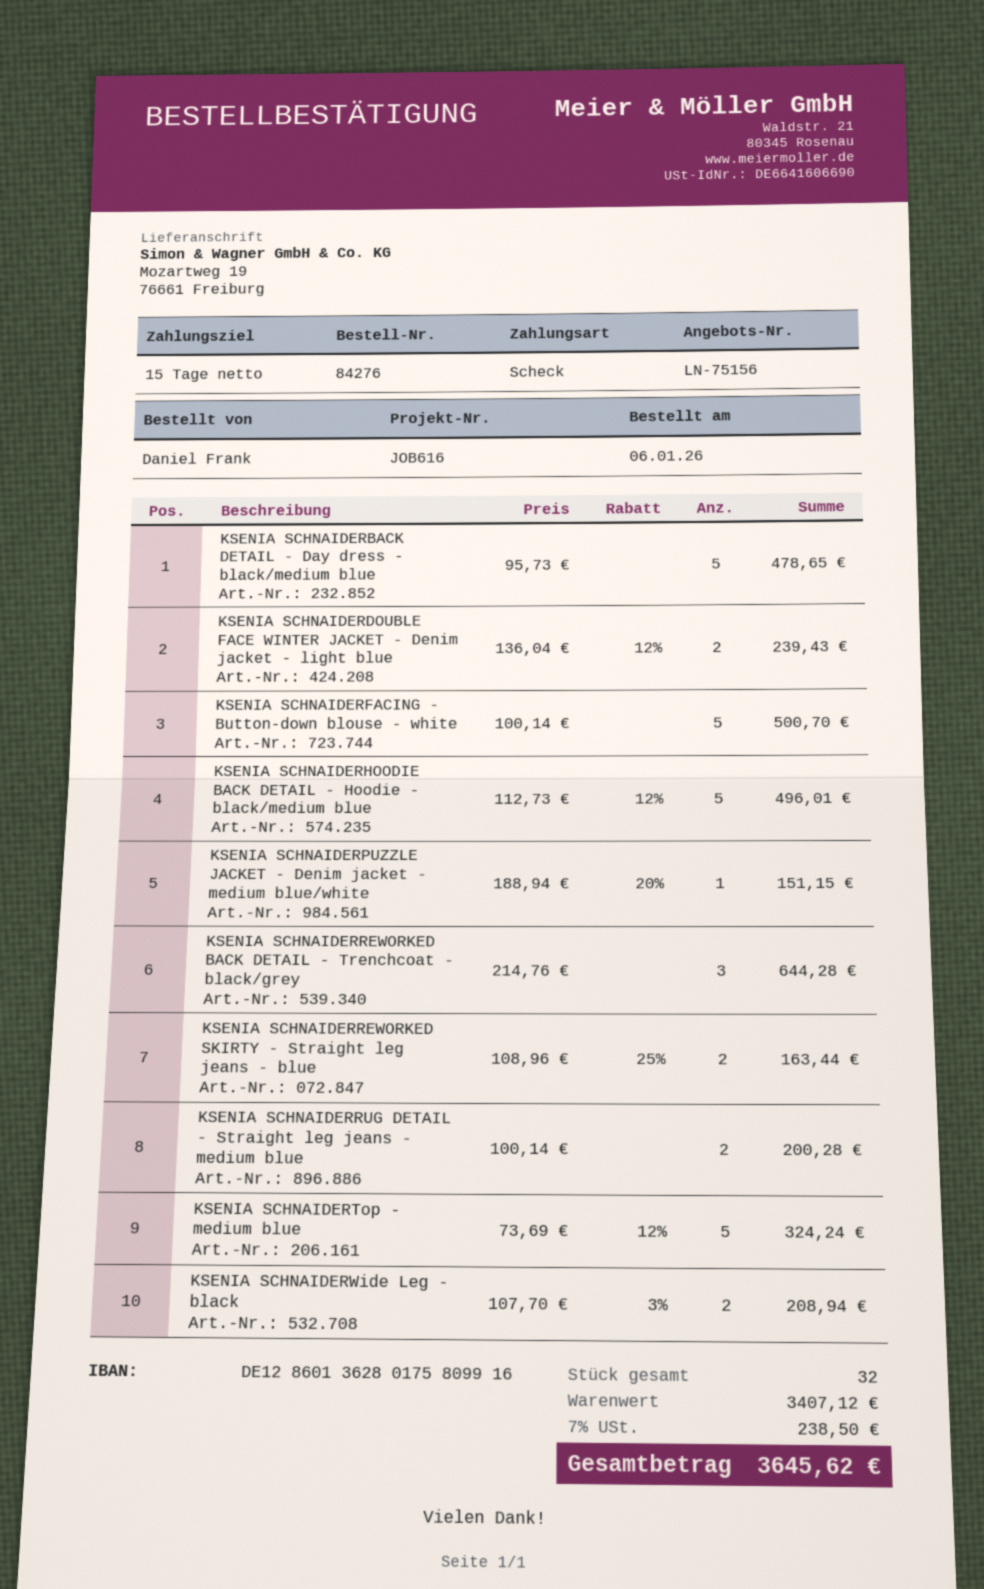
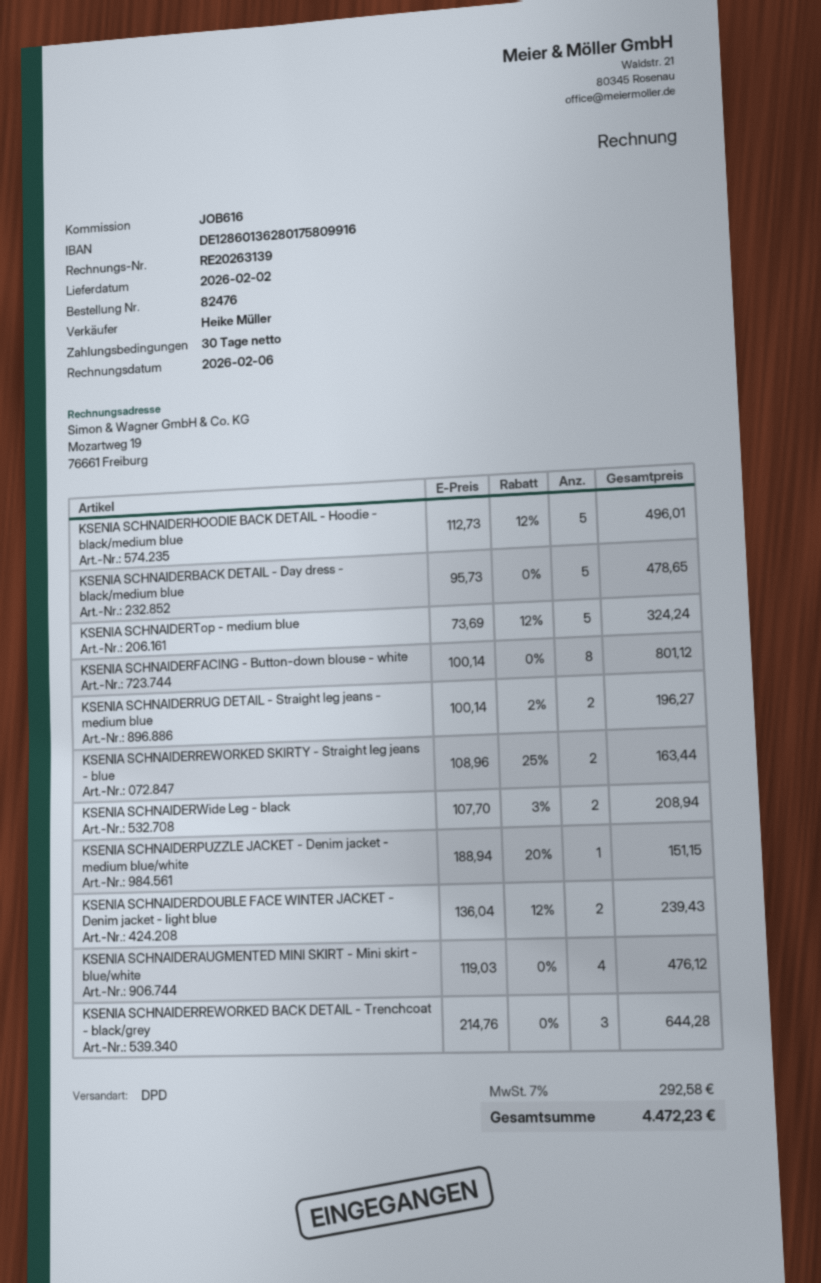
order number: 84276 -> 82476
payment terms: 15 days -> 30 days
KSENIA SCHNAIDERFACING - Button-down blouse - white: 5 x 100.14 = 500.70 -> 8 x 100.14 = 801.12
KSENIA SCHNAIDERRUG DETAIL - Straight leg jeans - medium blue: 2 x 100.14 = 200.28 -> 2 x 100.14 - 2% = 196.27
KSENIA SCHNAIDERAUGMENTED MINI SKIRT - Mini skirt - blue/white: none -> 4 x 119.03 = 476.12
tax: 7% = 238.50 -> 7% = 292.58
total: 3645.62 -> 4472.23

